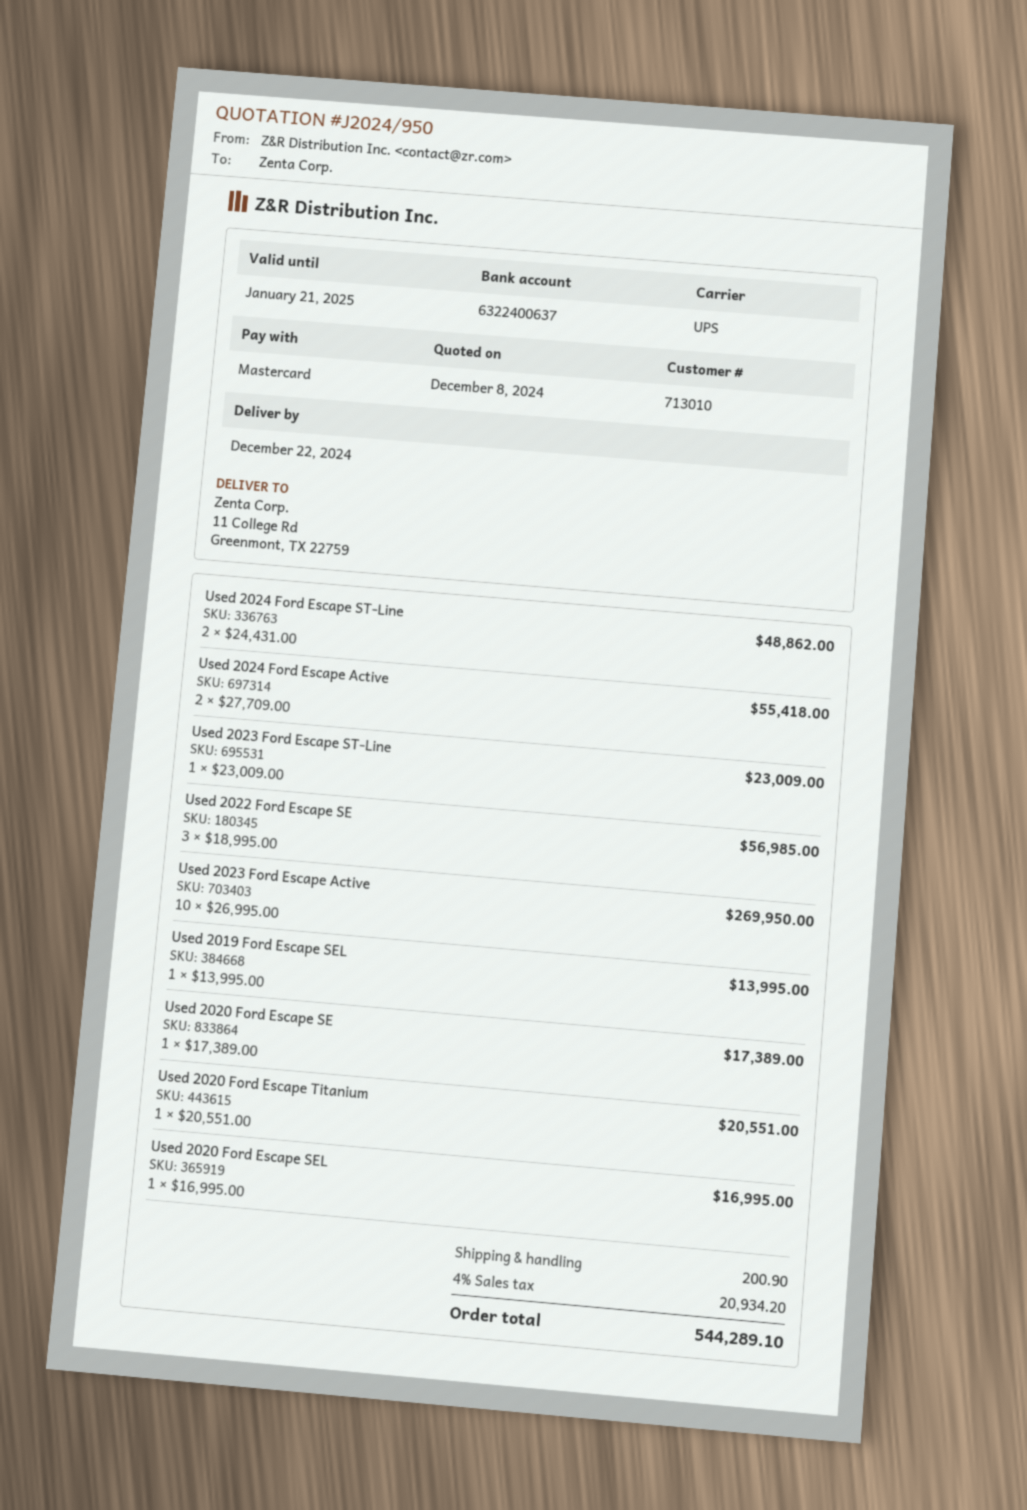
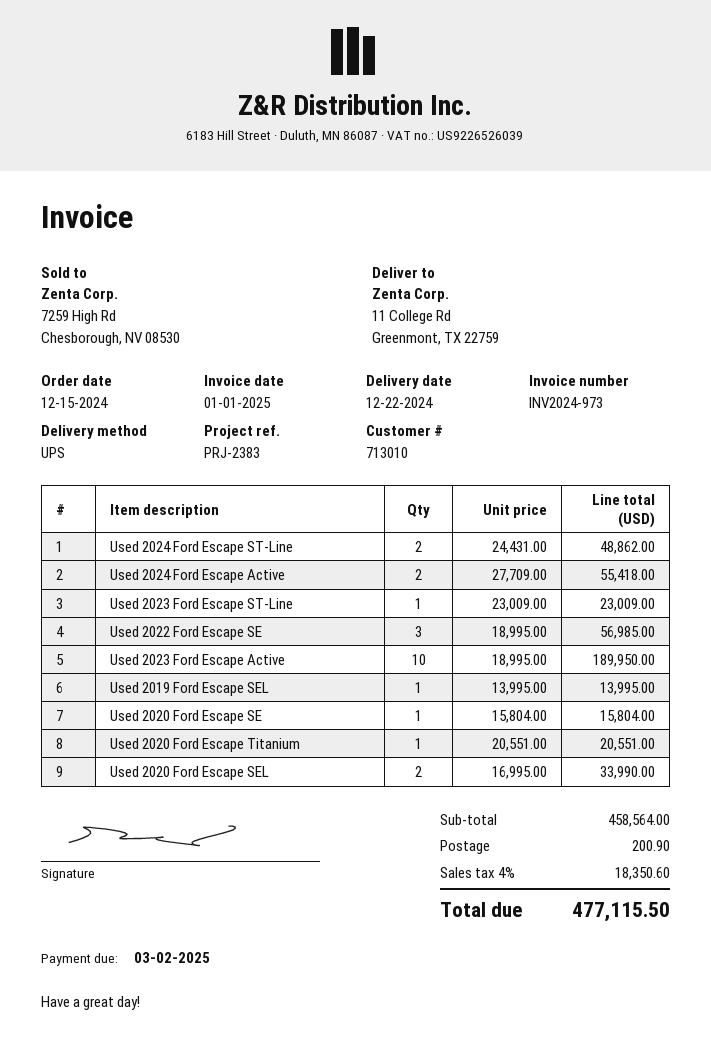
Used 2023 Ford Escape Active: 10 x 26995.00 = 269950.00 -> 10 x 18995.00 = 189950.00
Used 2020 Ford Escape SE: 1 x 17389.00 = 17389.00 -> 1 x 15804.00 = 15804.00
Used 2020 Ford Escape SEL: 1 x 16995.00 = 16995.00 -> 2 x 16995.00 = 33990.00
tax: 4% = 20934.20 -> 4% = 18350.60
total: 544289.10 -> 477115.50

